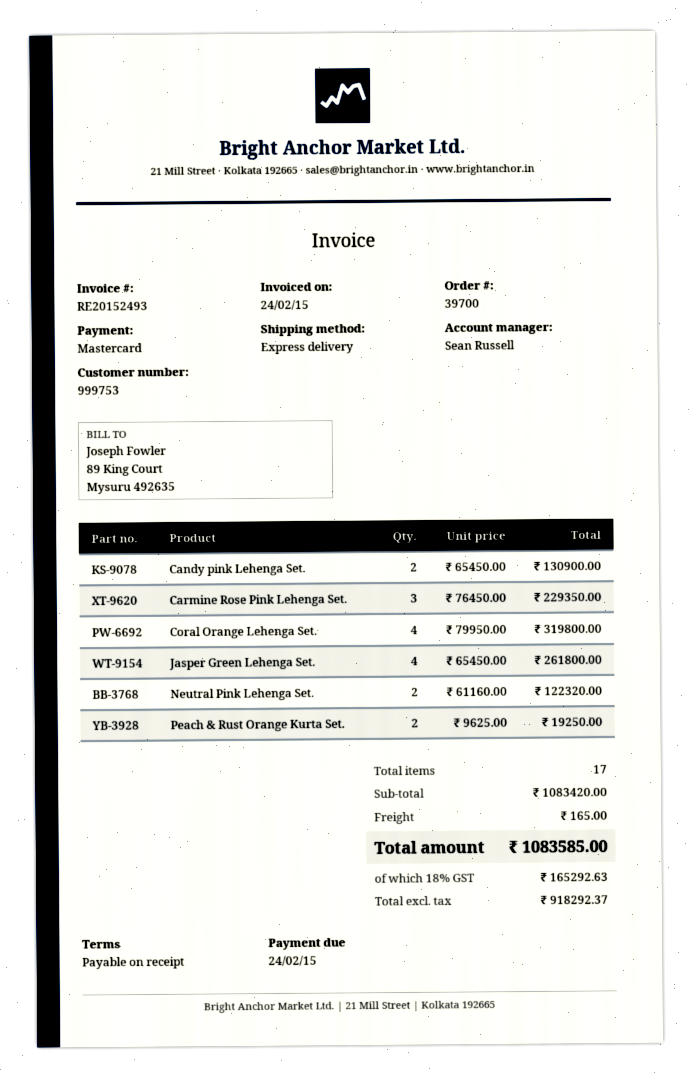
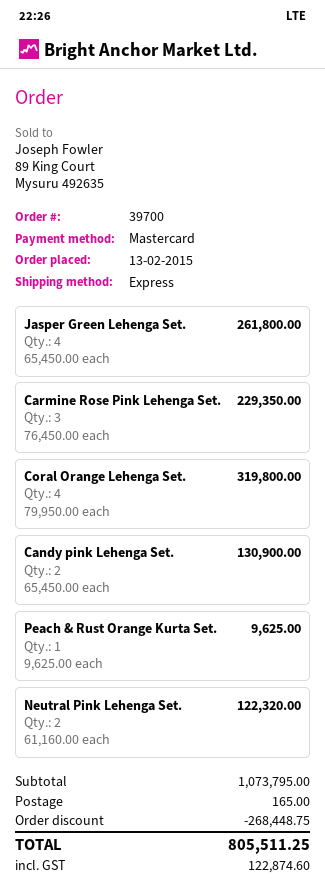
Peach & Rust Orange Kurta Set.: 2 x 9625.00 = 19250.00 -> 1 x 9625.00 = 9625.00
subtotal: 1083420.00 -> 1073795.00
discount: none -> 268448.75
tax: 165292.63 -> 122874.60
total: 1083585.00 -> 805511.25

